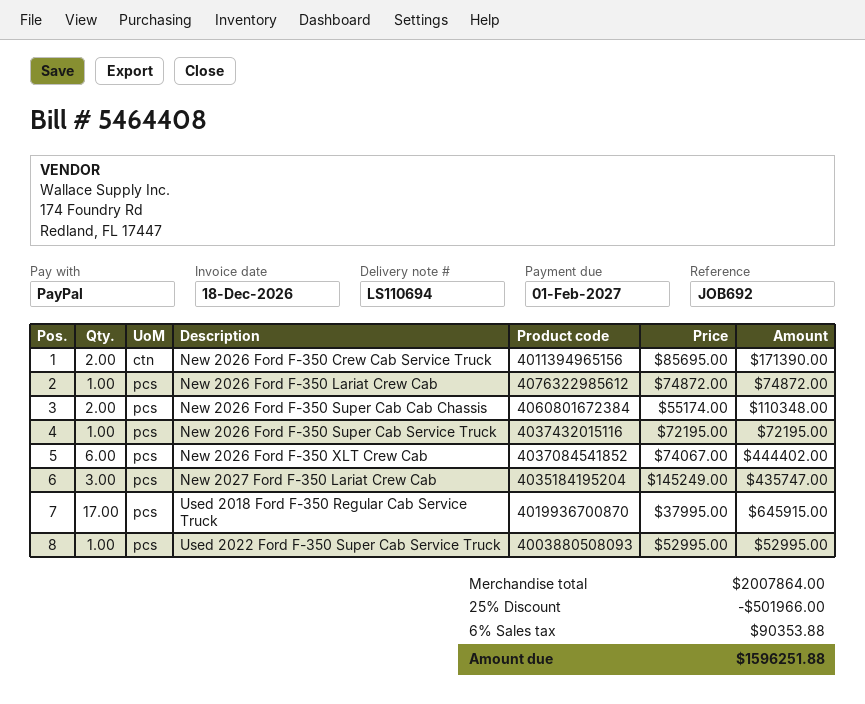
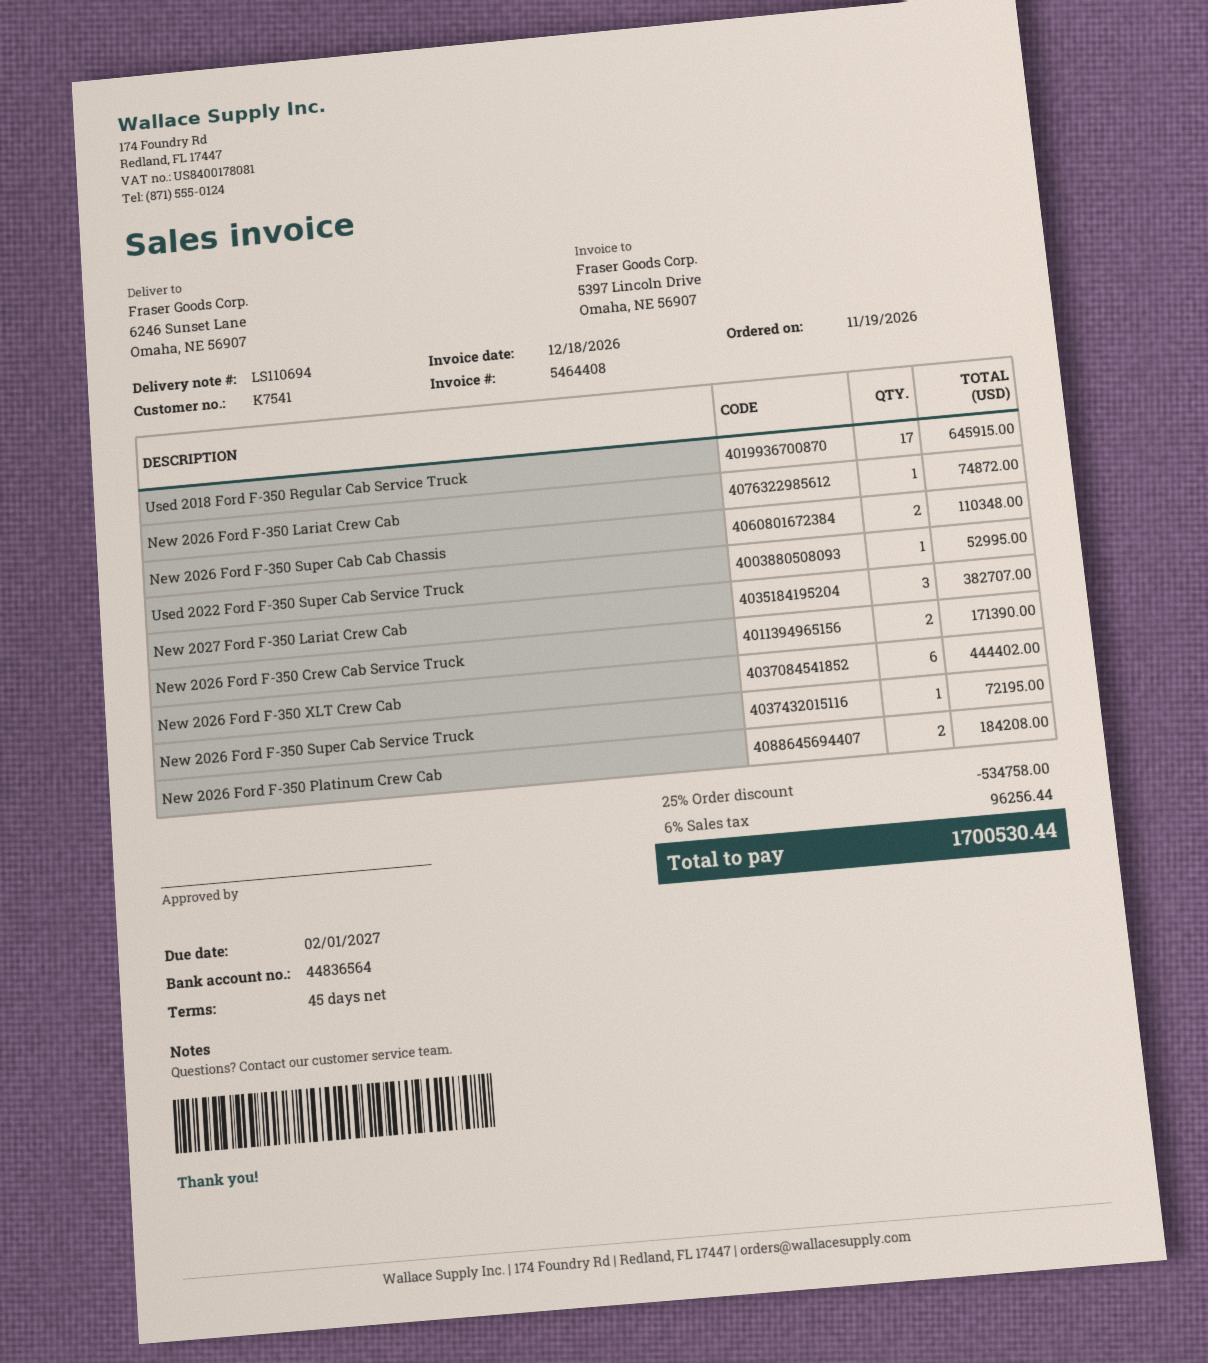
New 2027 Ford F-350 Lariat Crew Cab: 3 for 435747.00 -> 3 for 382707.00
New 2026 Ford F-350 Platinum Crew Cab: none -> 2 for 184208.00
discount: 25% = 501966.00 -> 25% = 534758.00
tax: 6% = 90353.88 -> 6% = 96256.44
total: 1596251.88 -> 1700530.44

